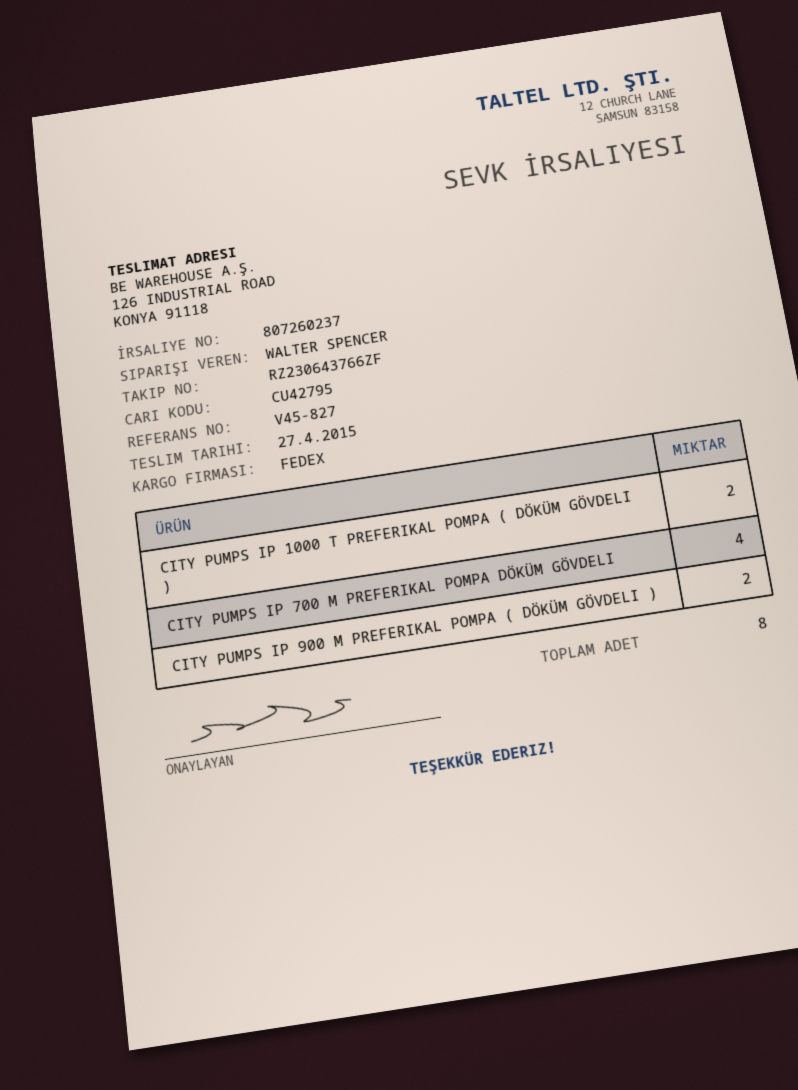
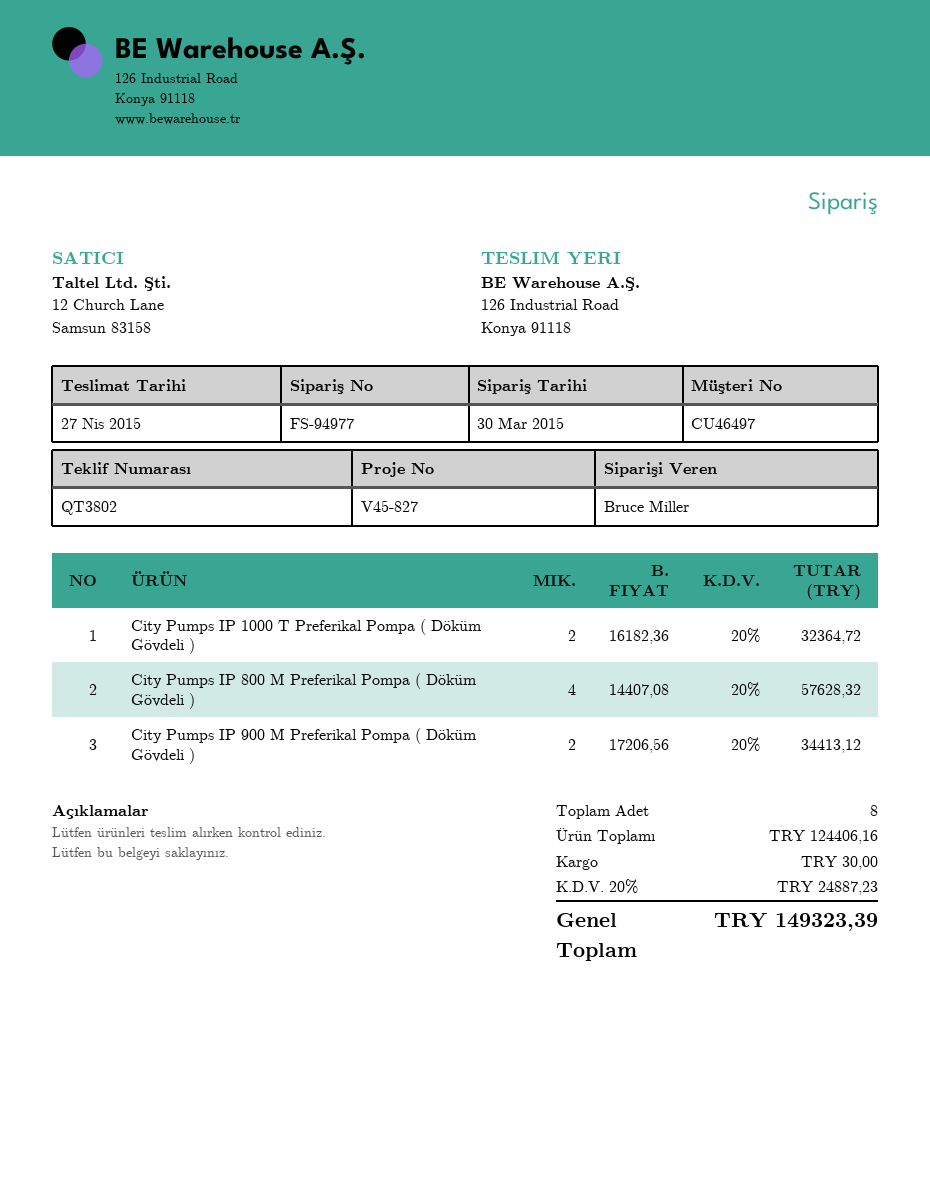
customer number: CU42795 -> CU46497
ordered by: WALTER SPENCER -> Bruce Miller
CITY PUMPS IP 700 M PREFERIKAL POMPA DÖKÜM GÖVDELI: 4 -> none
City Pumps IP 800 M Preferikal Pompa ( Döküm Gövdeli ): none -> 4

